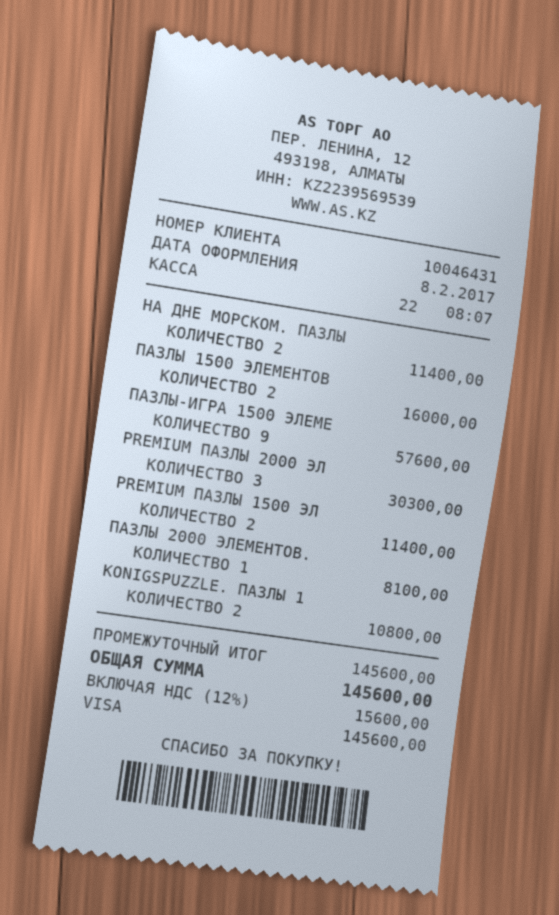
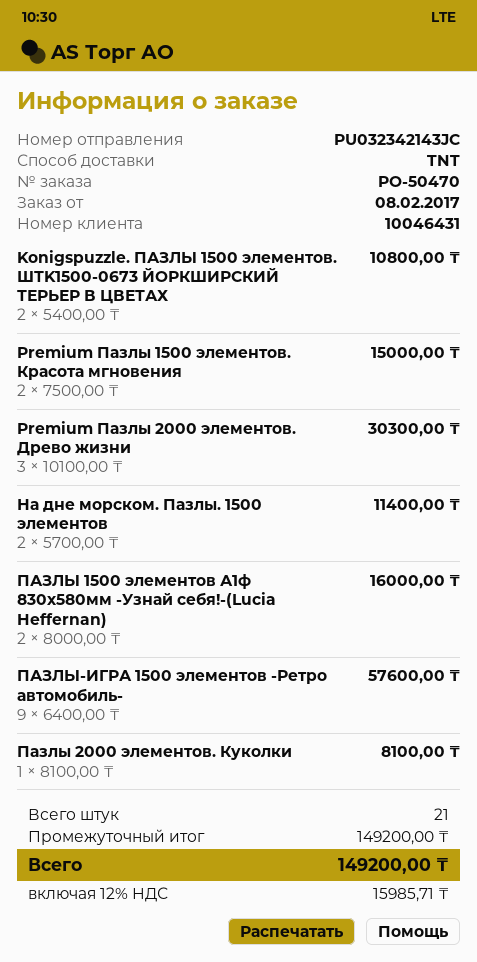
PREMIUM ПАЗЛЫ 1500 ЭЛ: 2 for 11400.00 -> 2 for 15000.00
subtotal: 145600.00 -> 149200.00
tax: 12% = 15600.00 -> 12% = 15985.71
total: 145600.00 -> 149200.00

